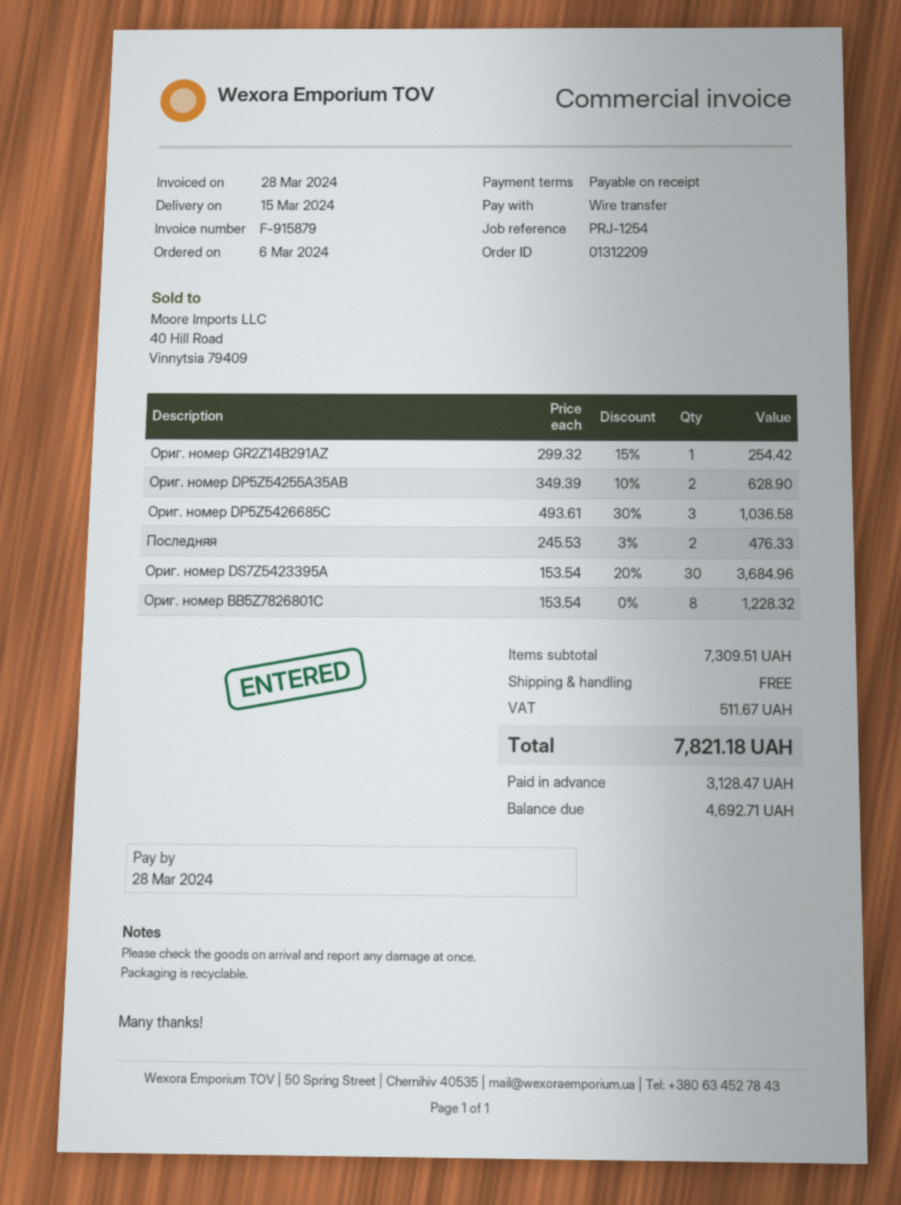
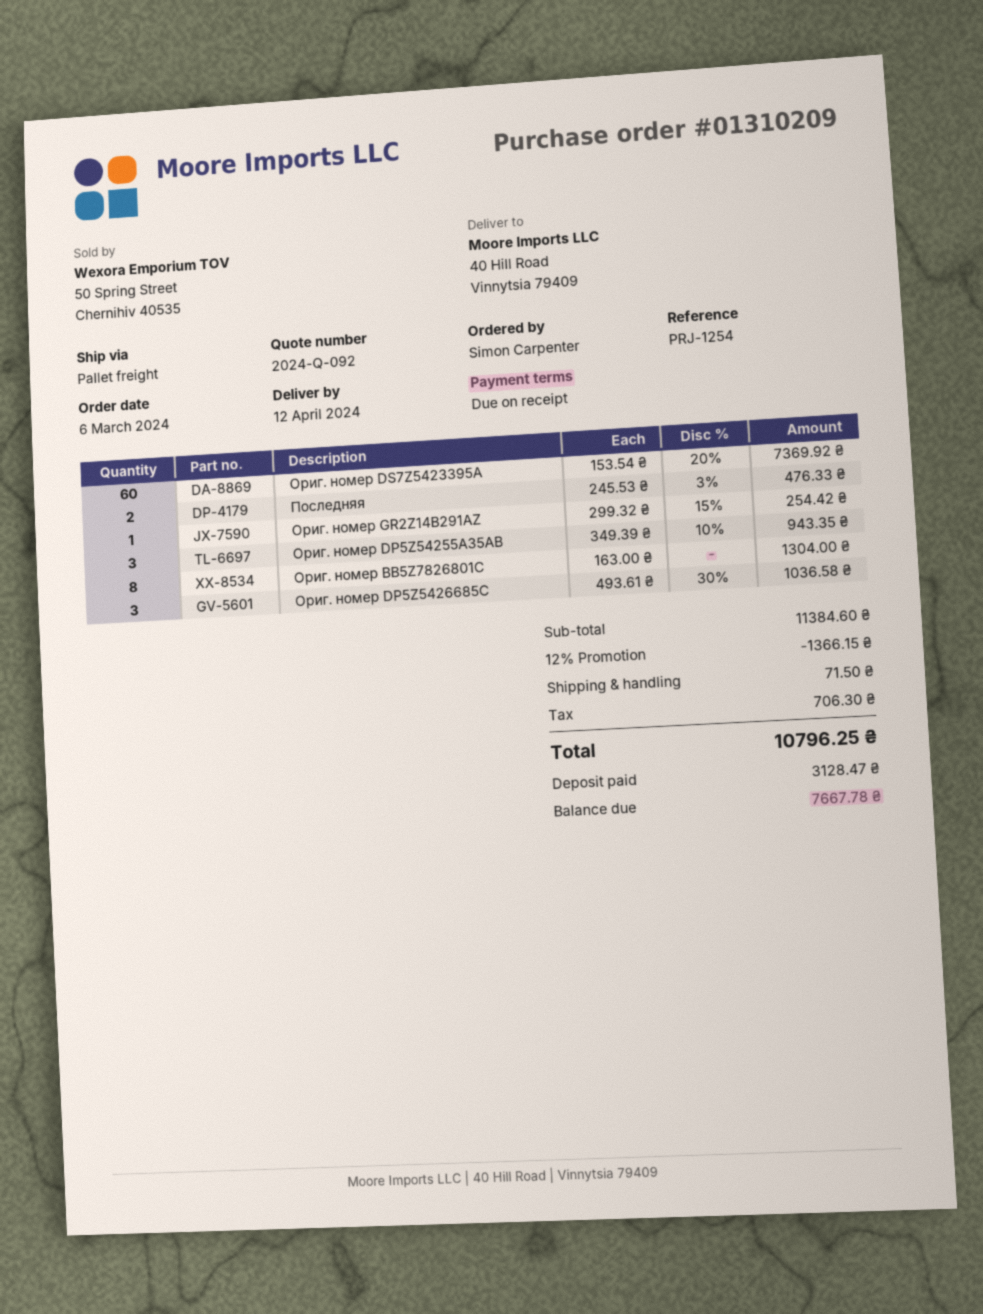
order number: 01312209 -> 01310209
delivery date: 2024-03-15 -> 2024-04-12
Ориг. номер DP5Z54255A35AB: 2 x 349.39 - 10% = 628.90 -> 3 x 349.39 - 10% = 943.35
Ориг. номер DS7Z5423395A: 30 x 153.54 - 20% = 3684.96 -> 60 x 153.54 - 20% = 7369.92
Ориг. номер BB5Z7826801C: 8 x 153.54 = 1228.32 -> 8 x 163.00 = 1304.00
subtotal: 7309.51 -> 11384.60
discount: none -> 12% = 1366.15
shipping: 0.00 -> 71.50
tax: 511.67 -> 706.30
total: 7821.18 -> 10796.25
balance: 4692.71 -> 7667.78

